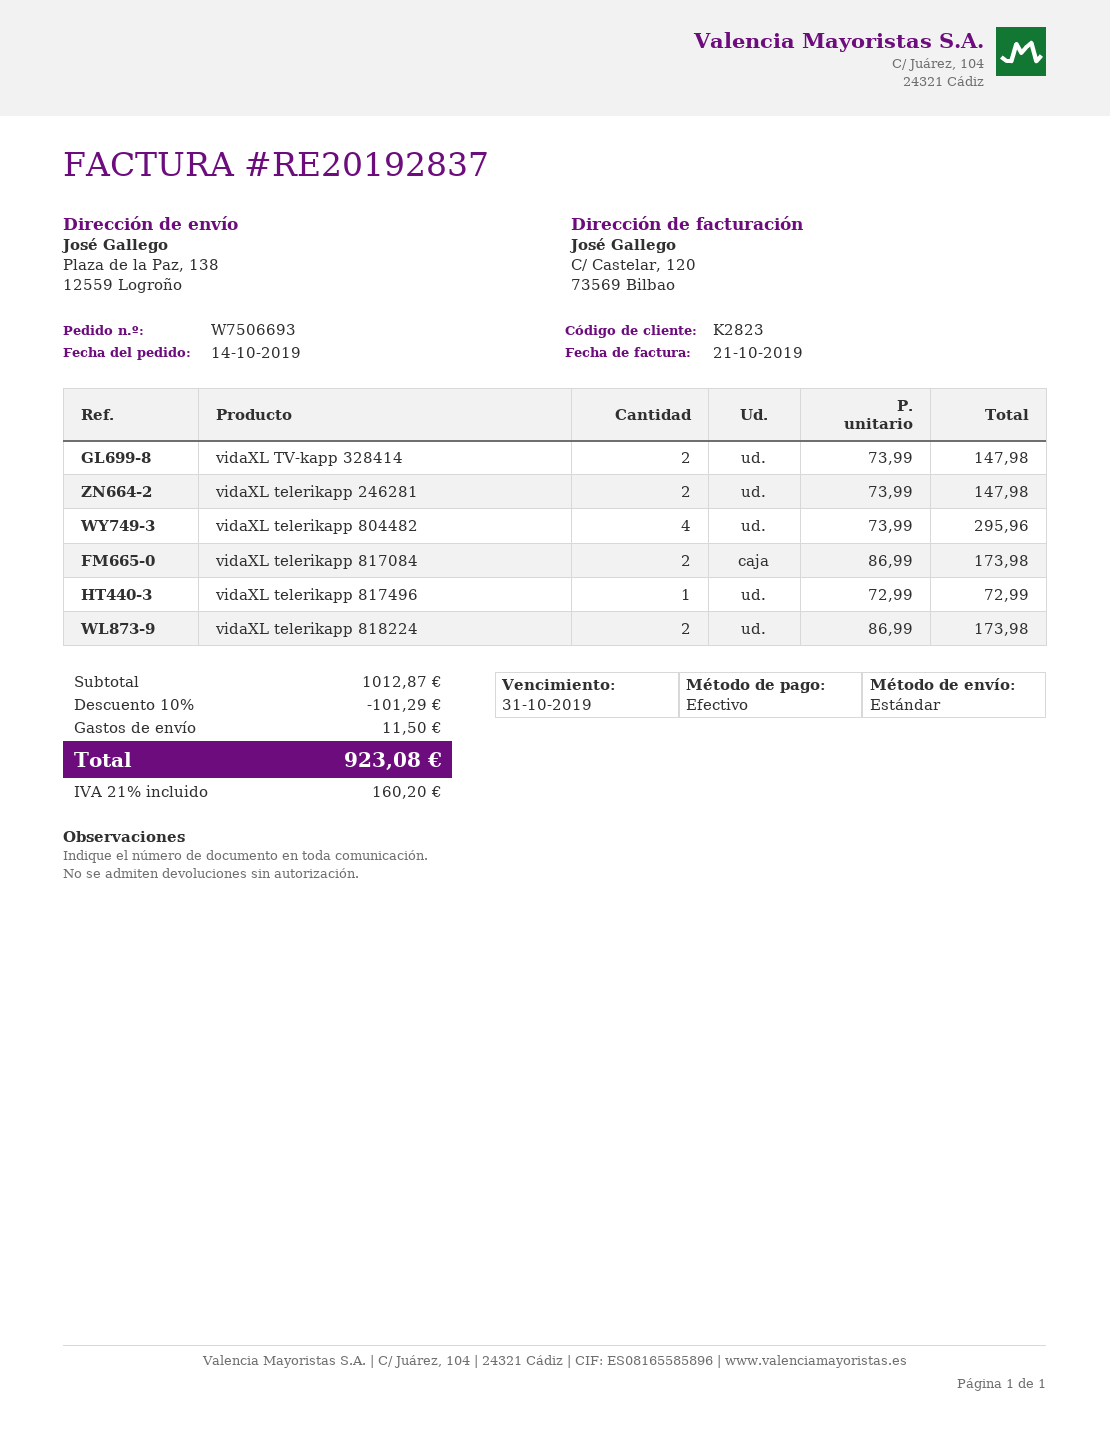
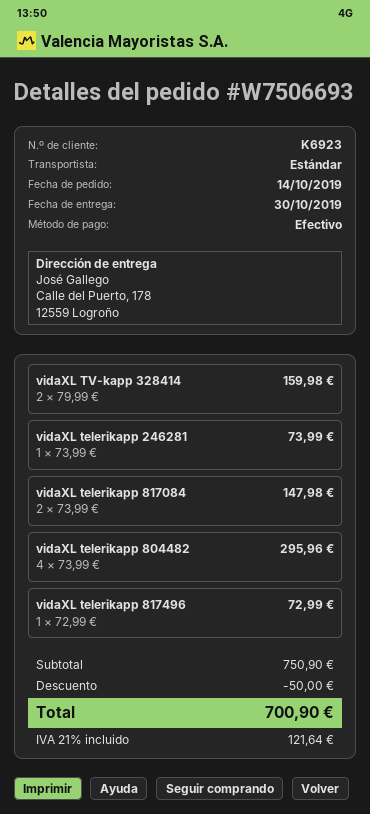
customer number: K2823 -> K6923
ship to: Plaza de la Paz, 138, 12559 Logroño -> Calle del Puerto, 178, 12559 Logroño
vidaXL TV-kapp 328414: 2 x 73.99 = 147.98 -> 2 x 79.99 = 159.98
vidaXL telerikapp 246281: 2 x 73.99 = 147.98 -> 1 x 73.99 = 73.99
vidaXL telerikapp 817084: 2 x 86.99 = 173.98 -> 2 x 73.99 = 147.98
vidaXL telerikapp 818224: 2 x 86.99 = 173.98 -> none
subtotal: 1012.87 -> 750.90
discount: 101.29 -> 50.00
shipping: 11.50 -> none
tax: 21% = 160.20 -> 21% = 121.64
total: 923.08 -> 700.90

